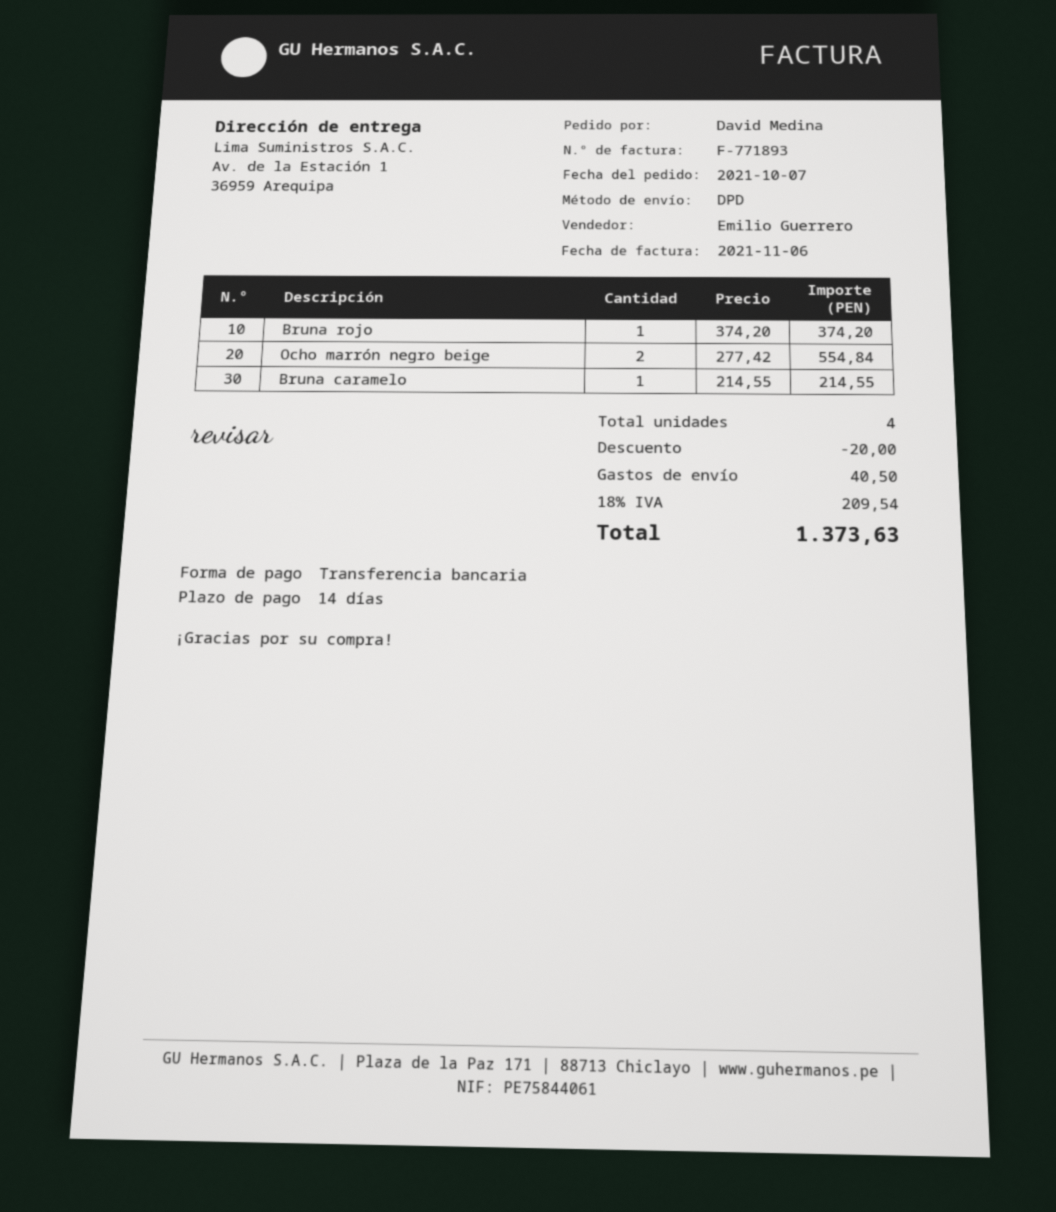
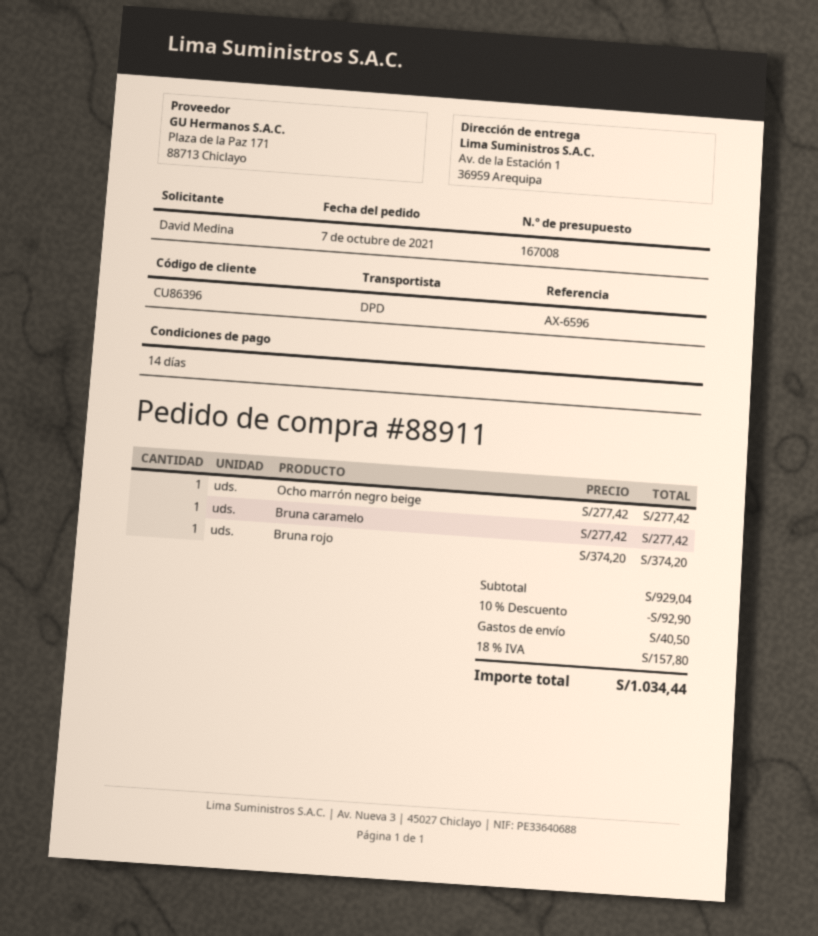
Ocho marrón negro beige: 2 x 277.42 = 554.84 -> 1 x 277.42 = 277.42
Bruna caramelo: 1 x 214.55 = 214.55 -> 1 x 277.42 = 277.42
discount: 20.00 -> 92.90
tax: 18% = 209.54 -> 18% = 157.80
total: 1373.63 -> 1034.44

